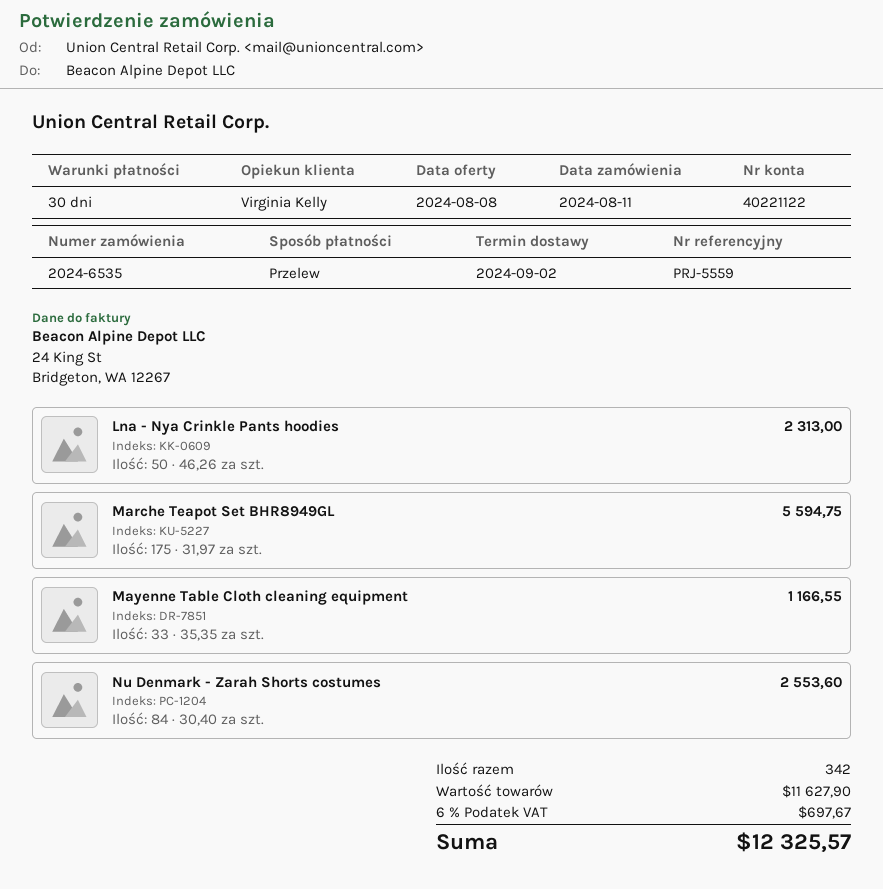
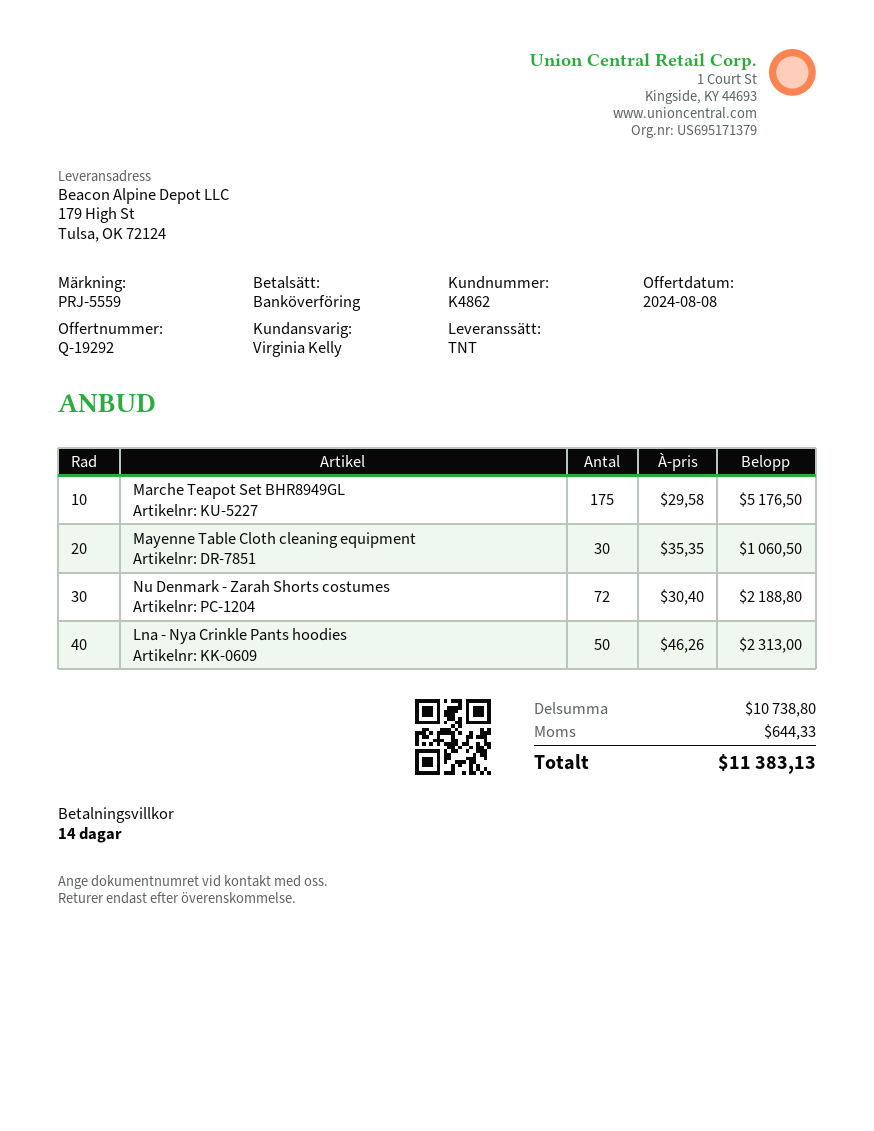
payment terms: 30 days -> 14 days
Marche Teapot Set BHR8949GL: 175 x 31.97 = 5594.75 -> 175 x 29.58 = 5176.50
Mayenne Table Cloth cleaning equipment: 33 x 35.35 = 1166.55 -> 30 x 35.35 = 1060.50
Nu Denmark - Zarah Shorts costumes: 84 x 30.40 = 2553.60 -> 72 x 30.40 = 2188.80
subtotal: 11627.90 -> 10738.80
tax: 697.67 -> 644.33
total: 12325.57 -> 11383.13

